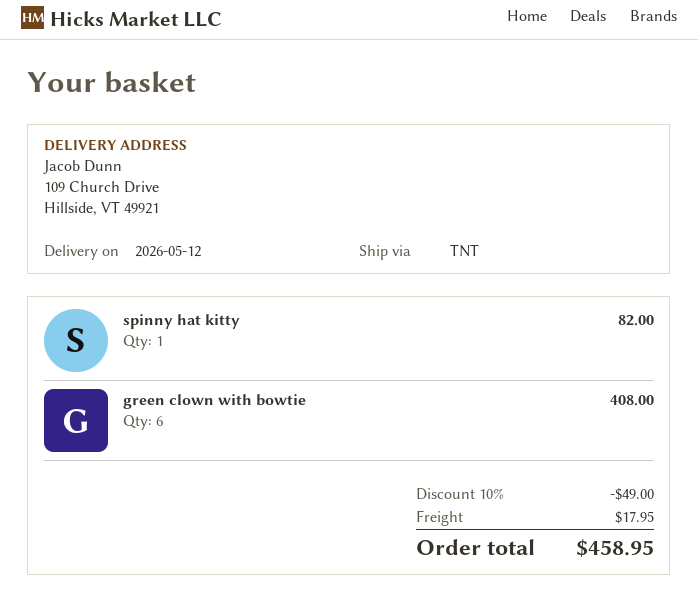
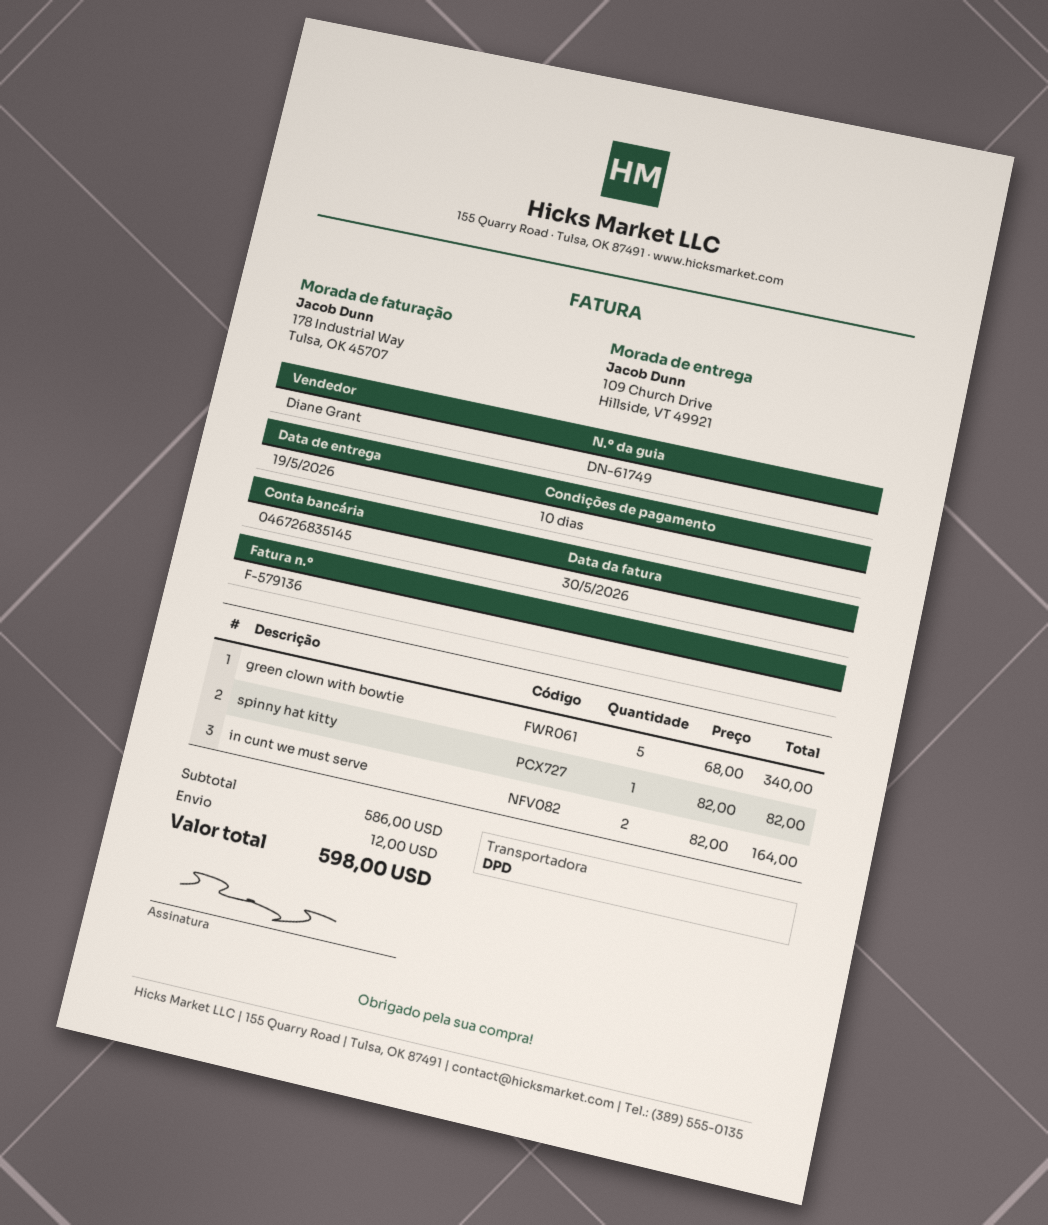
delivery date: 2026-05-12 -> 2026-05-19
shipping method: TNT -> DPD
green clown with bowtie: 6 for 408.00 -> 5 for 340.00
in cunt we must serve: none -> 2 for 164.00
discount: 10% = 49.00 -> none
shipping: 17.95 -> 12.00
total: 458.95 -> 598.00

